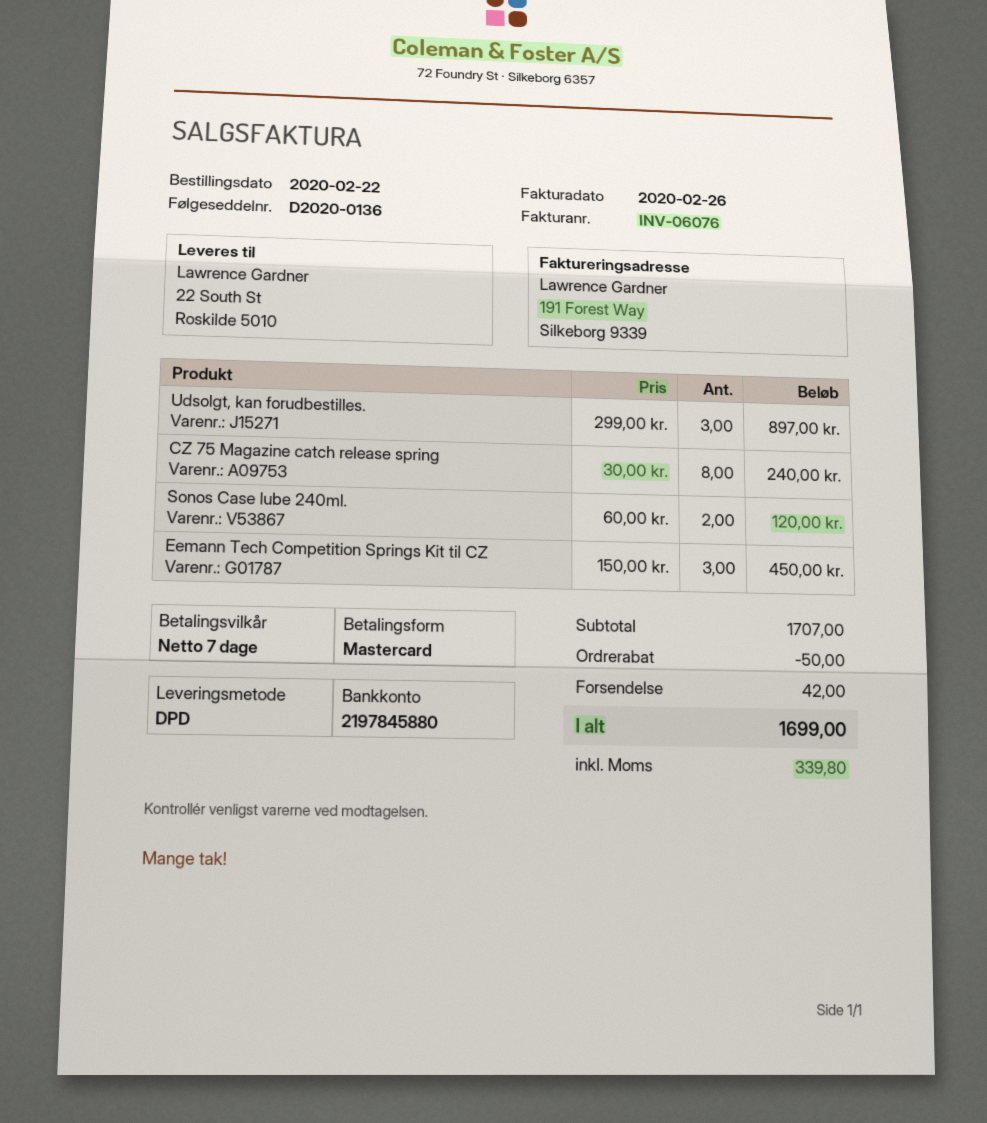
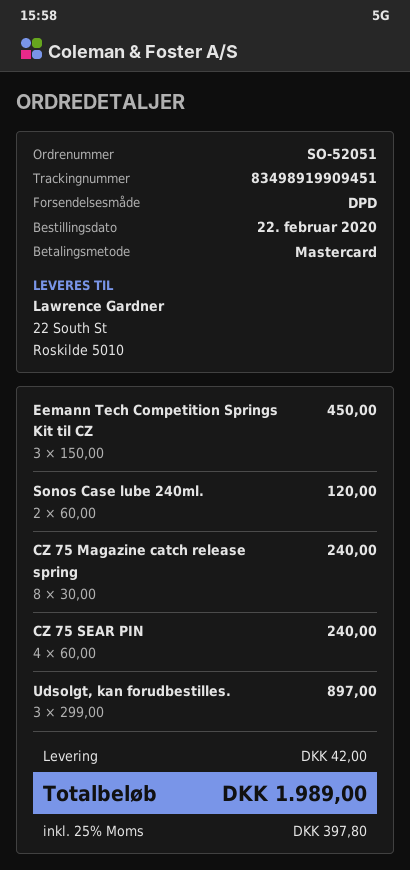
CZ 75 SEAR PIN: none -> 4 x 60.00 = 240.00
discount: 50.00 -> none
tax: 339.80 -> 397.80
total: 1699.00 -> 1989.00

